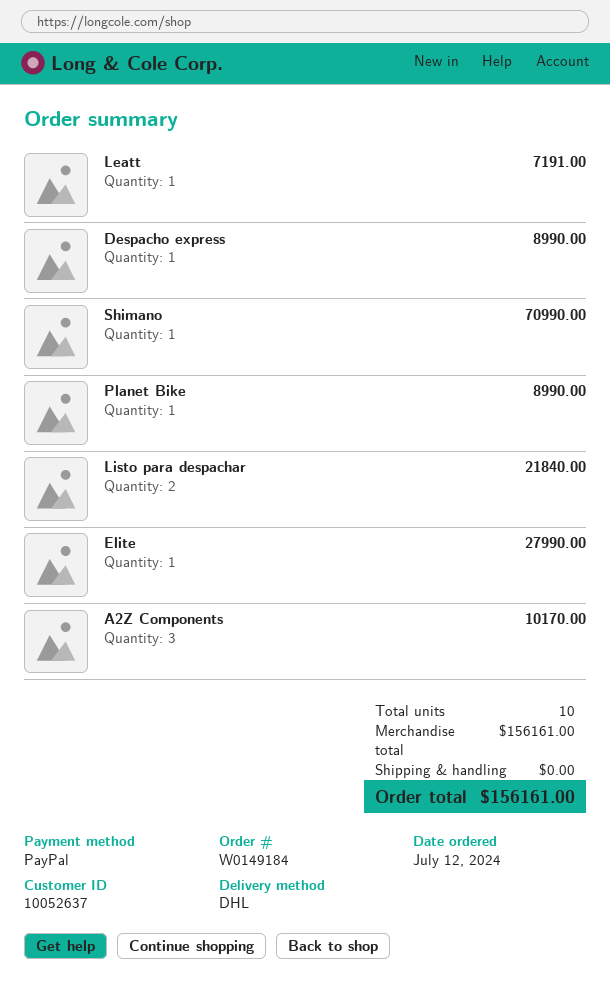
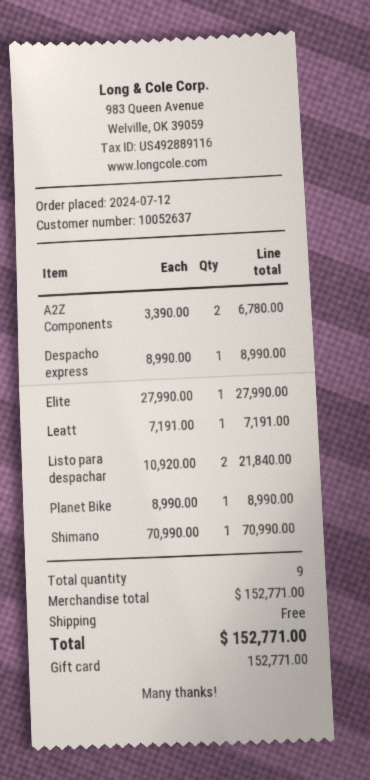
payment method: PayPal -> gift card
A2Z Components: 3 for 10170.00 -> 2 for 6780.00
total quantity: 10 -> 9
subtotal: 156161.00 -> 152771.00
total: 156161.00 -> 152771.00

